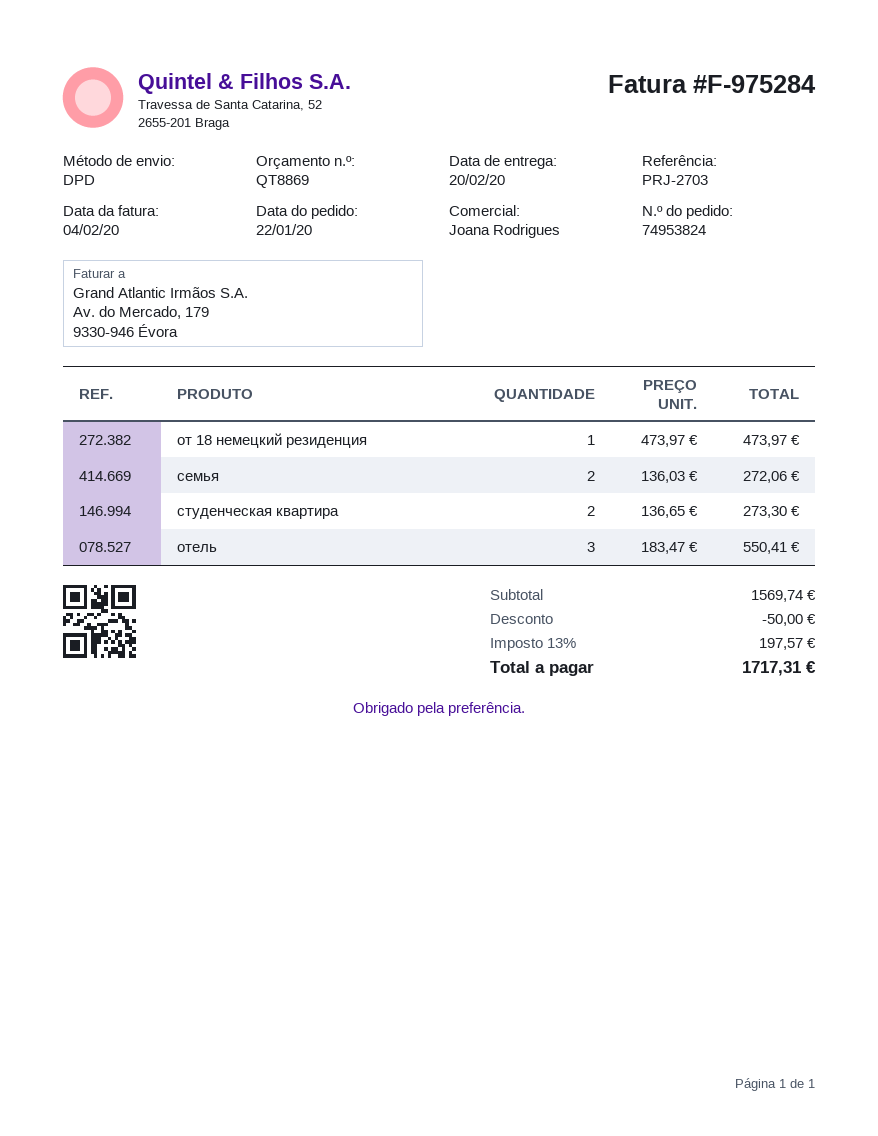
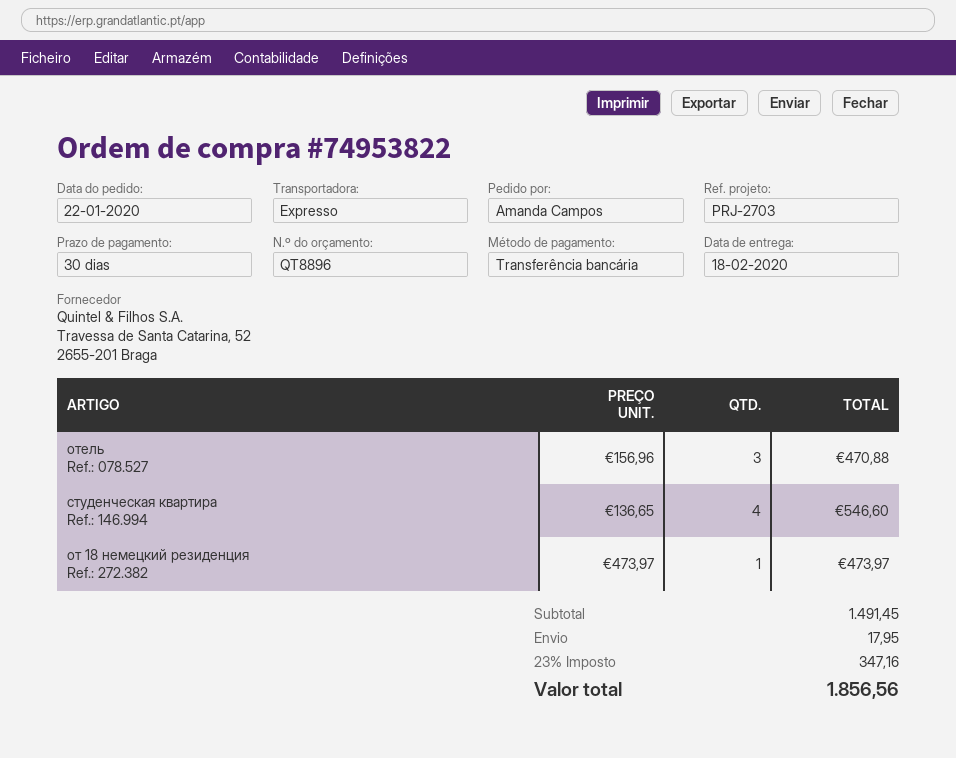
quote number: QT8869 -> QT8896
order number: 74953824 -> 74953822
delivery date: 2020-02-20 -> 2020-02-18
shipping method: DPD -> express
семья: 2 x 136.03 = 272.06 -> none
студенческая квартира: 2 x 136.65 = 273.30 -> 4 x 136.65 = 546.60
отель: 3 x 183.47 = 550.41 -> 3 x 156.96 = 470.88
subtotal: 1569.74 -> 1491.45
discount: 50.00 -> none
shipping: none -> 17.95
tax: 13% = 197.57 -> 23% = 347.16
total: 1717.31 -> 1856.56

